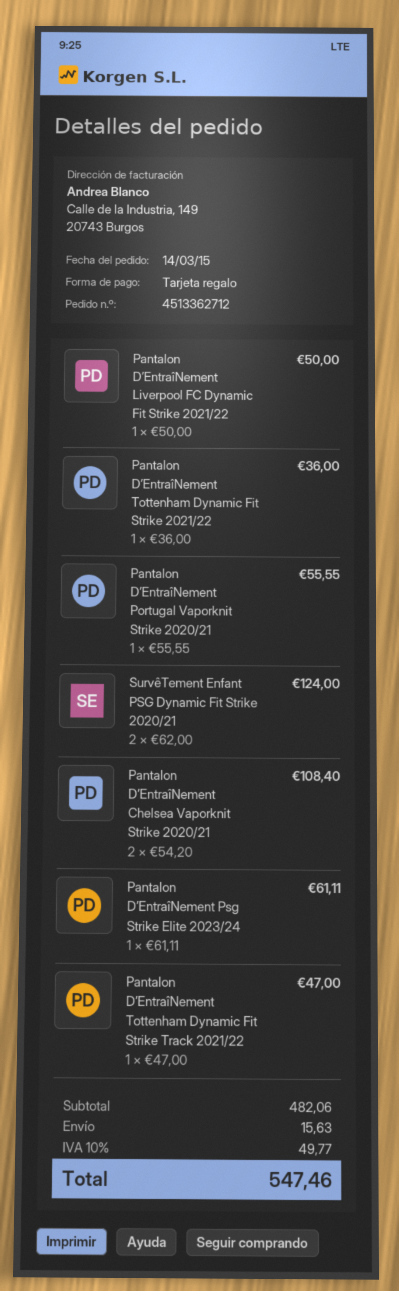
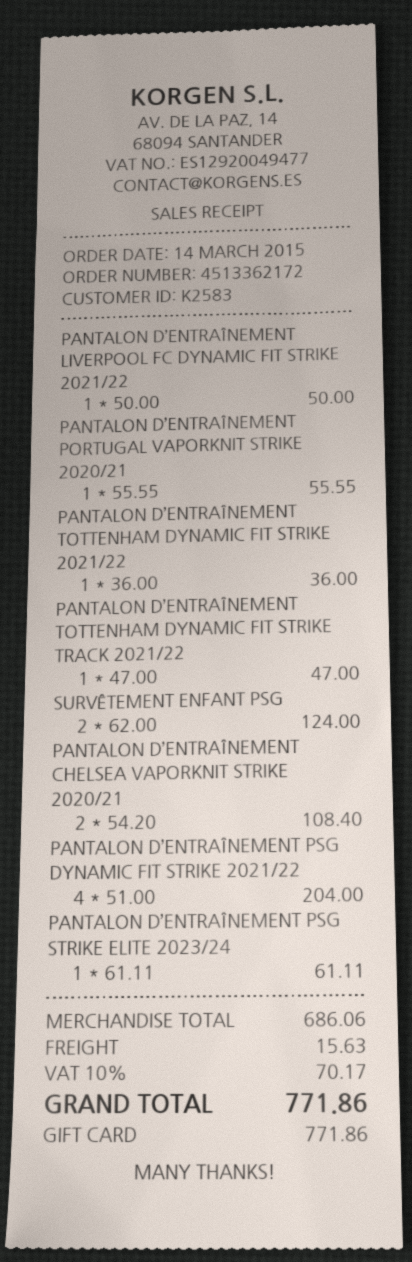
order number: 4513362712 -> 4513362172
PANTALON D’ENTRAÎNEMENT PSG DYNAMIC FIT STRIKE 2021/22: none -> 4 x 51.00 = 204.00
subtotal: 482.06 -> 686.06
tax: 10% = 49.77 -> 10% = 70.17
total: 547.46 -> 771.86

